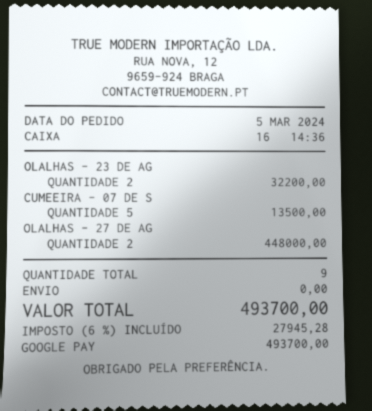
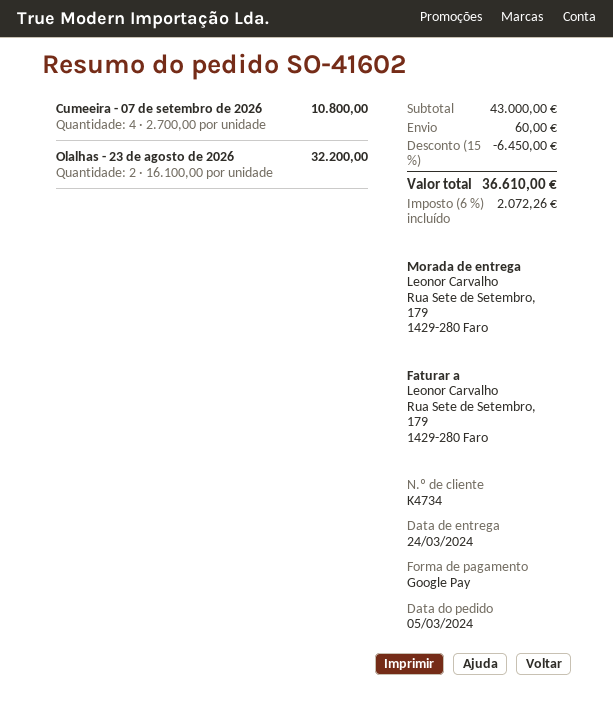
CUMEEIRA - 07 DE S: 5 for 13500.00 -> 4 for 10800.00
OLALHAS - 27 DE AG: 2 for 448000.00 -> none
discount: none -> 15% = 6450.00
shipping: 0.00 -> 60.00
tax: 6% = 27945.28 -> 6% = 2072.26
total: 493700.00 -> 36610.00

